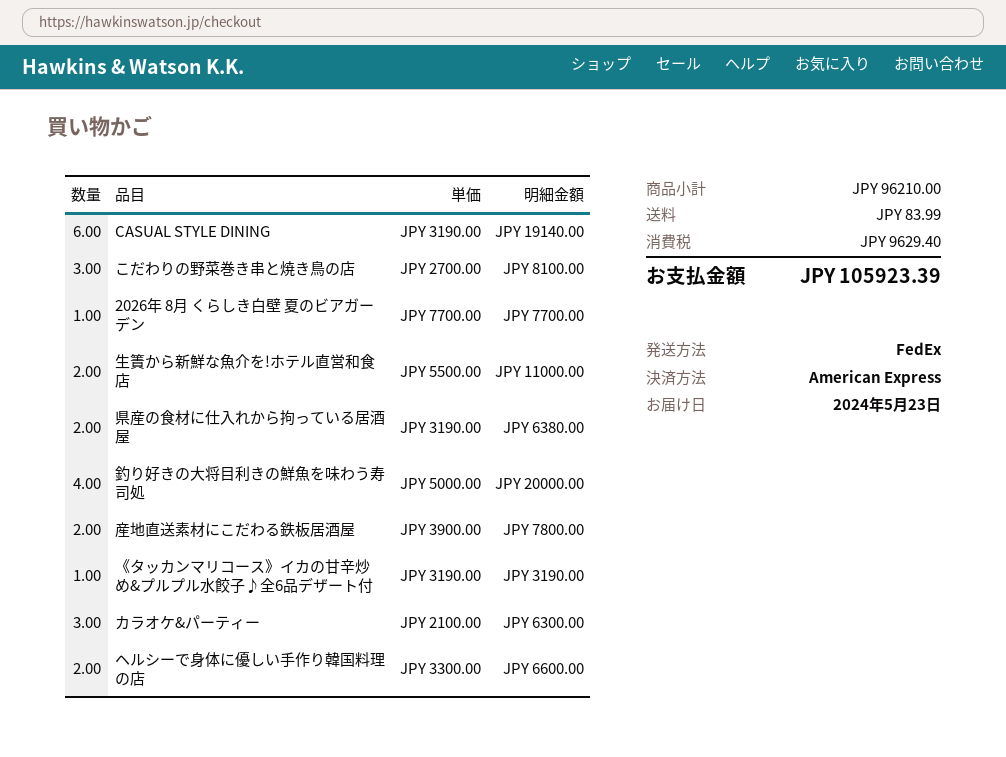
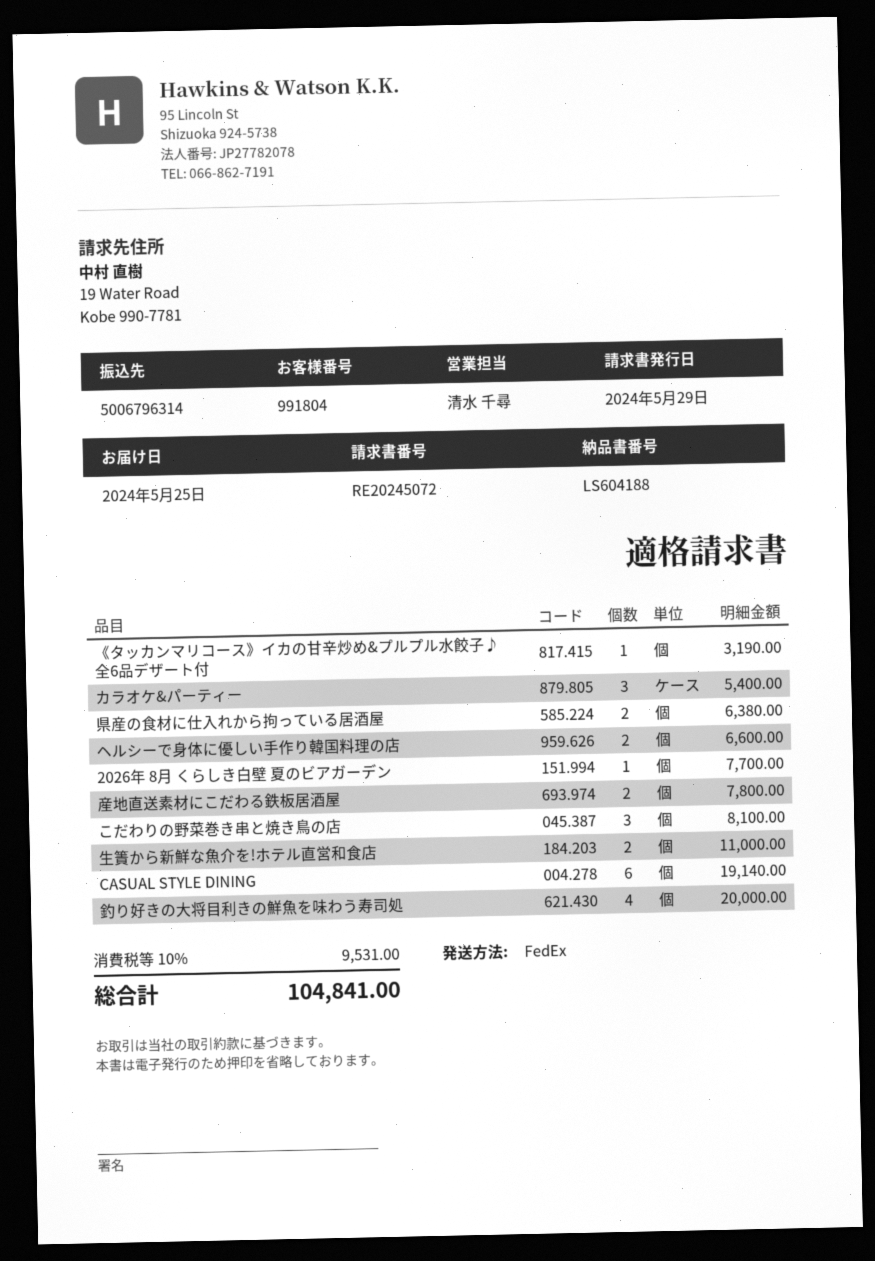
delivery date: 2024-05-23 -> 2024-05-25
カラオケ&パーティー: 3 for 6300.00 -> 3 for 5400.00
shipping: 83.99 -> none
tax: 9629.40 -> 9531.00
total: 105923.39 -> 104841.00

